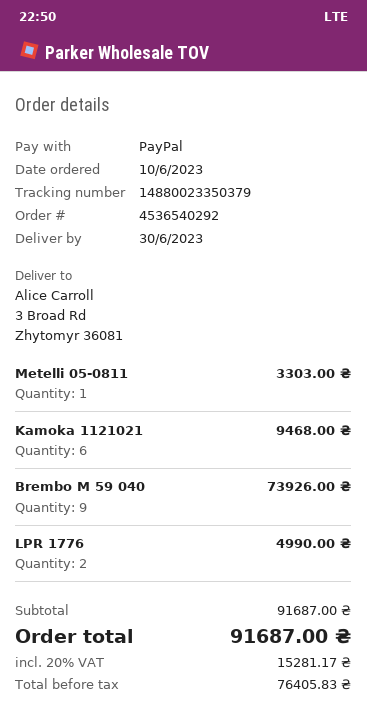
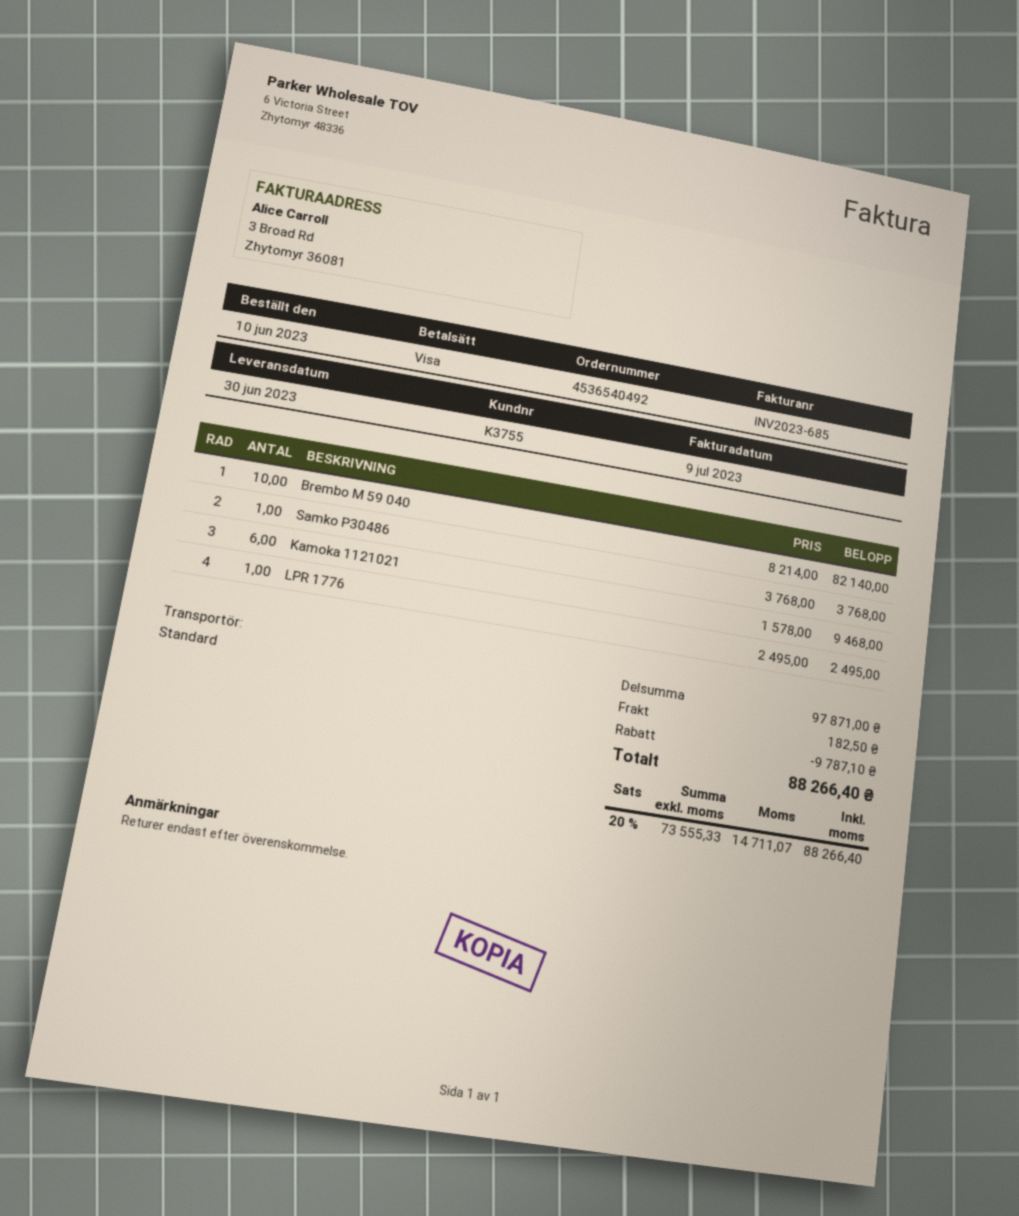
order number: 4536540292 -> 4536540492
payment method: PayPal -> Visa
Metelli 05-0811: 1 for 3303.00 -> none
Brembo M 59 040: 9 for 73926.00 -> 10 for 82140.00
LPR 1776: 2 for 4990.00 -> 1 for 2495.00
Samko P30486: none -> 1 for 3768.00
subtotal: 91687.00 -> 97871.00
discount: none -> 9787.10
shipping: none -> 182.50
net: 76405.83 -> 73555.33
tax: 20% = 15281.17 -> 20% = 14711.07
total: 91687.00 -> 88266.40

